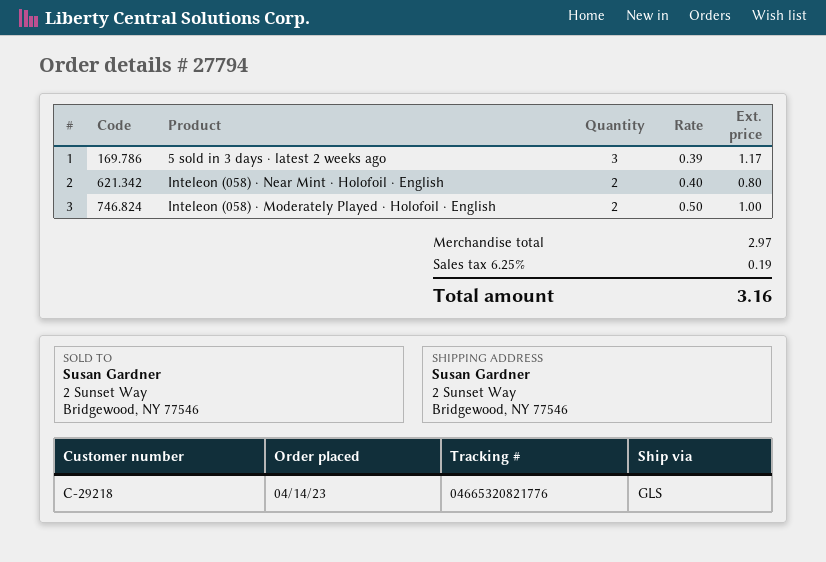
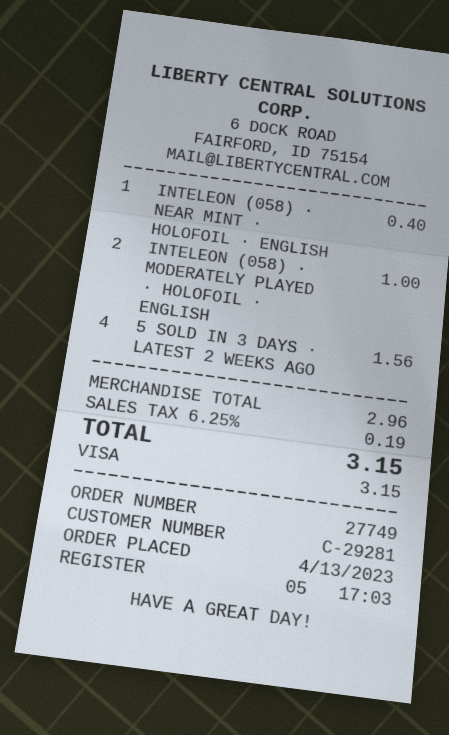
order number: 27794 -> 27749
order date: 2023-04-14 -> 2023-04-13
customer number: C-29218 -> C-29281
5 sold in 3 days · latest 2 weeks ago: 3 for 1.17 -> 4 for 1.56
Inteleon (058) · Near Mint · Holofoil · English: 2 for 0.80 -> 1 for 0.40
subtotal: 2.97 -> 2.96
total: 3.16 -> 3.15

